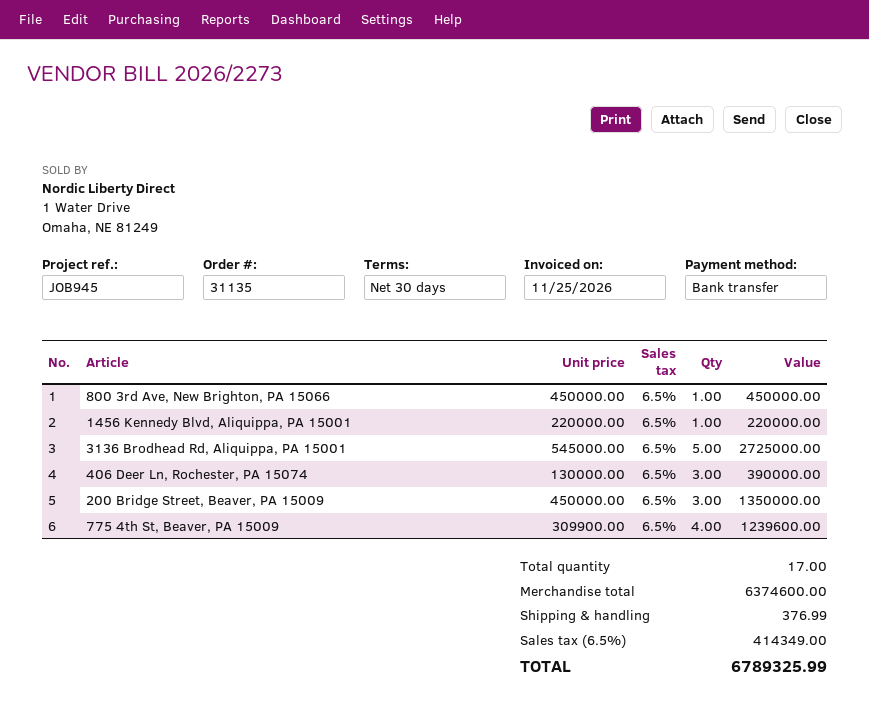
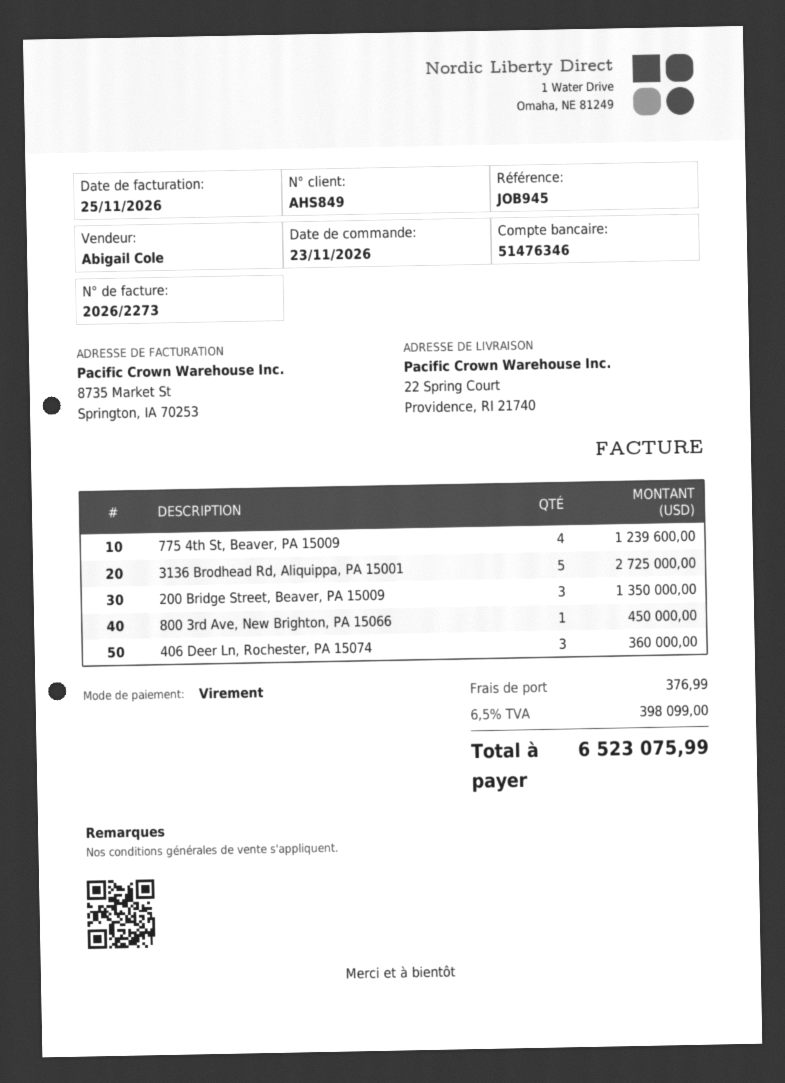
1456 Kennedy Blvd, Aliquippa, PA 15001: 1 for 220000.00 -> none
406 Deer Ln, Rochester, PA 15074: 3 for 390000.00 -> 3 for 360000.00
tax: 6.5% = 414349.00 -> 6.5% = 398099.00
total: 6789325.99 -> 6523075.99

